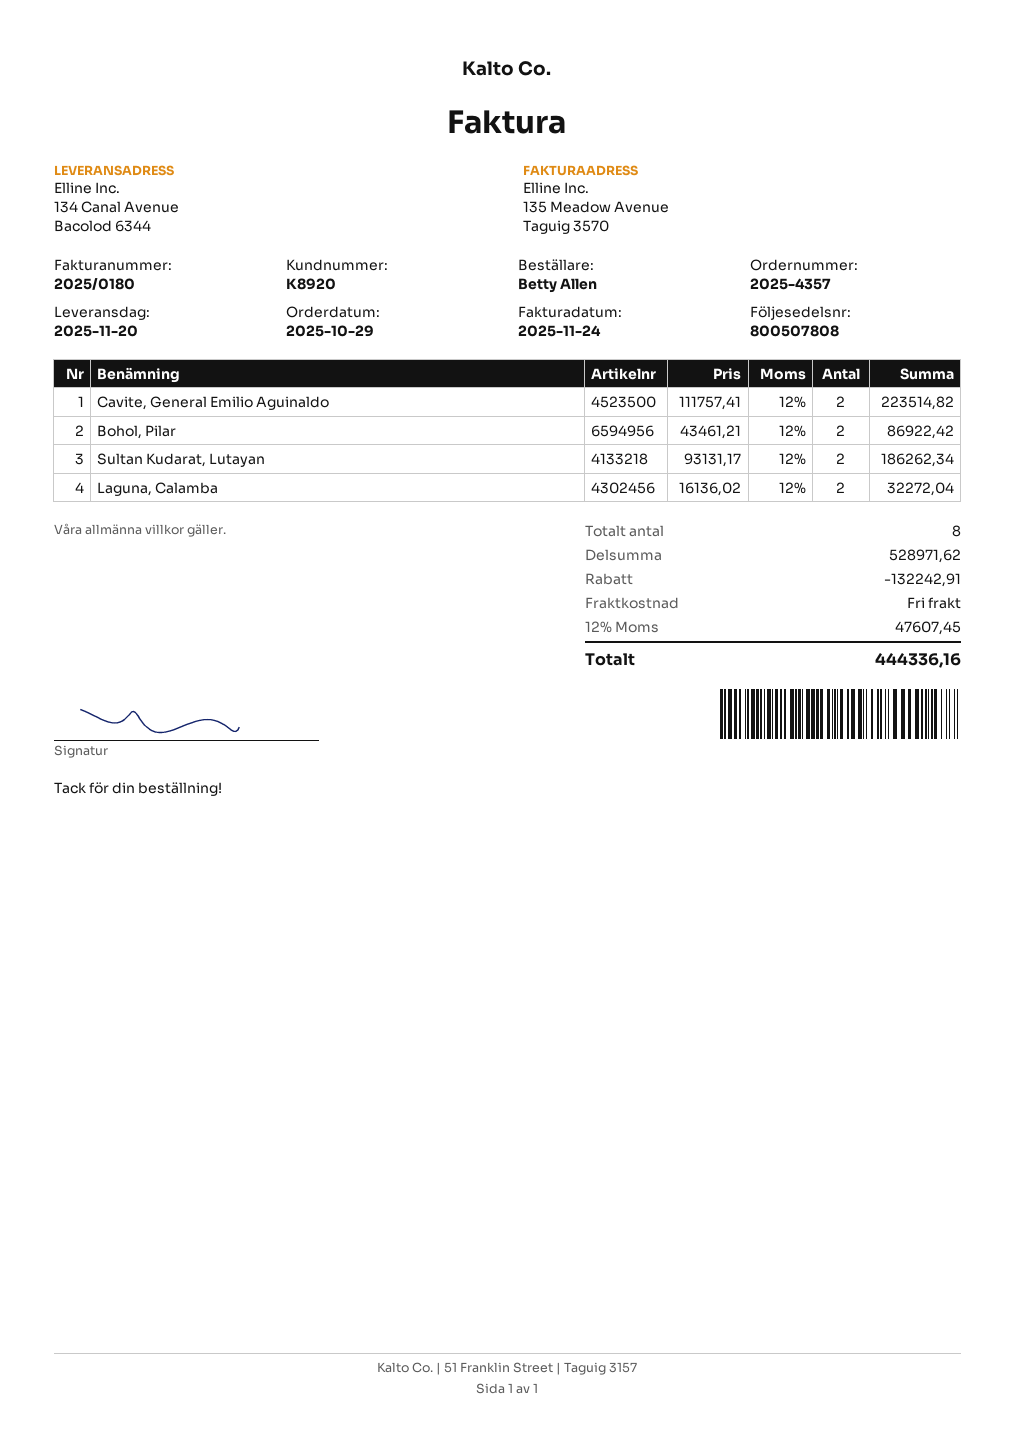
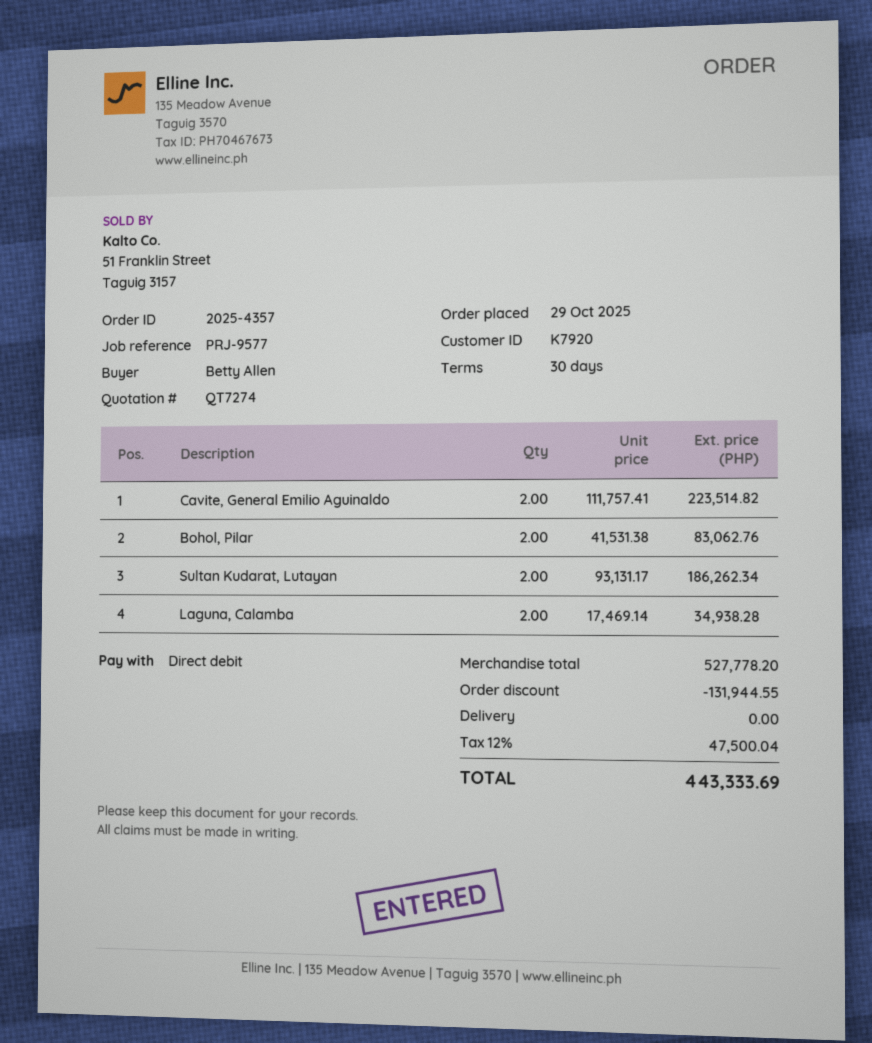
customer number: K8920 -> K7920
Bohol, Pilar: 2 x 43461.21 = 86922.42 -> 2 x 41531.38 = 83062.76
Laguna, Calamba: 2 x 16136.02 = 32272.04 -> 2 x 17469.14 = 34938.28
subtotal: 528971.62 -> 527778.20
discount: 132242.91 -> 131944.55
tax: 12% = 47607.45 -> 12% = 47500.04
total: 444336.16 -> 443333.69

